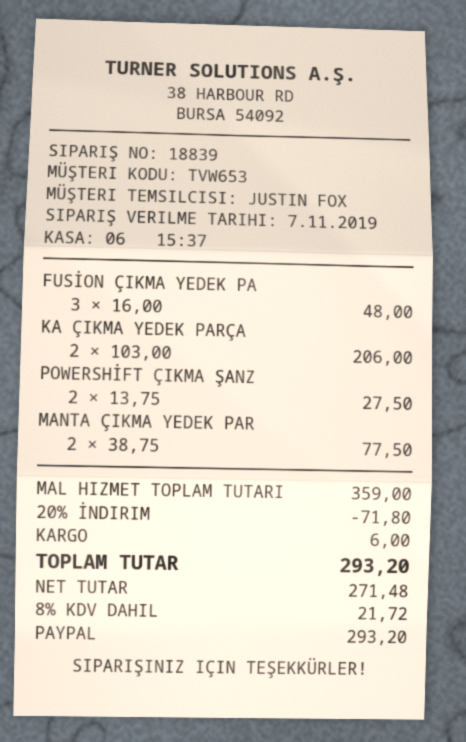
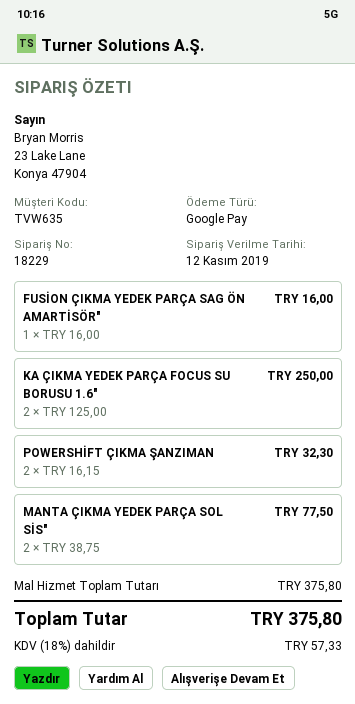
order number: 18839 -> 18229
order date: 2019-11-07 -> 2019-11-12
customer number: TVW653 -> TVW635
payment method: PayPal -> Google Pay
FUSİON ÇIKMA YEDEK PA: 3 x 16.00 = 48.00 -> 1 x 16.00 = 16.00
KA ÇIKMA YEDEK PARÇA: 2 x 103.00 = 206.00 -> 2 x 125.00 = 250.00
POWERSHİFT ÇIKMA ŞANZ: 2 x 13.75 = 27.50 -> 2 x 16.15 = 32.30
subtotal: 359.00 -> 375.80
discount: 20% = 71.80 -> none
shipping: 6.00 -> none
tax: 8% = 21.72 -> 18% = 57.33
total: 293.20 -> 375.80

